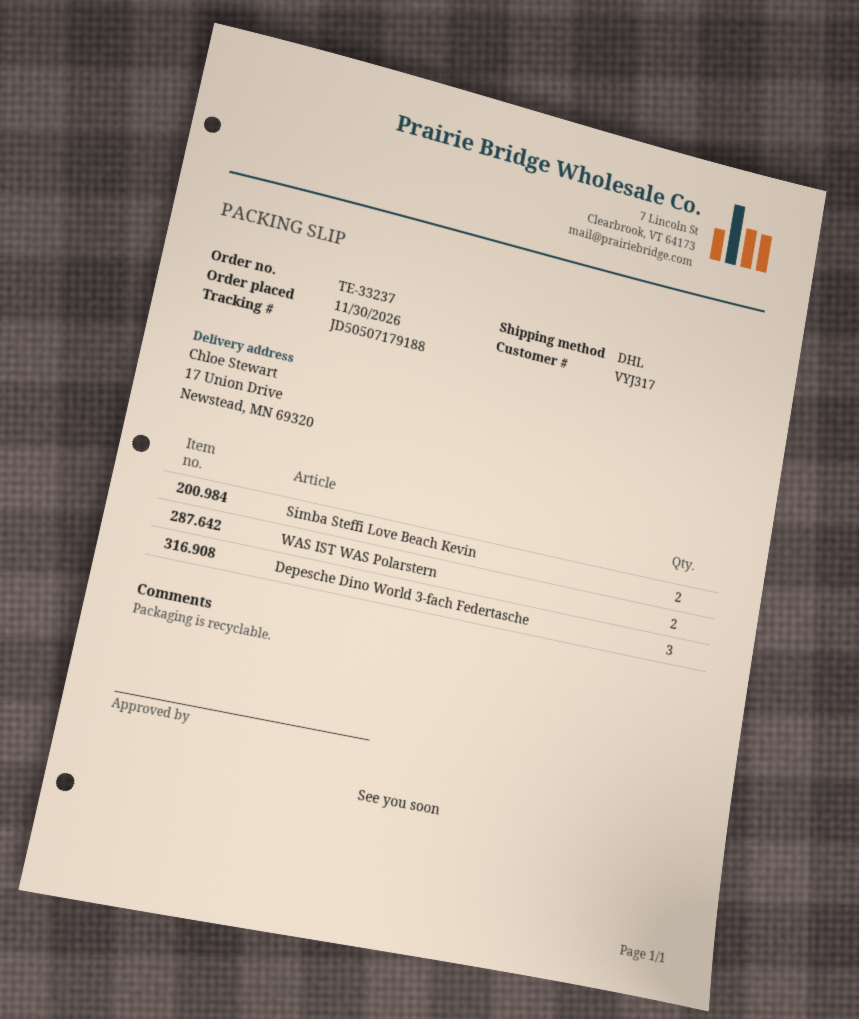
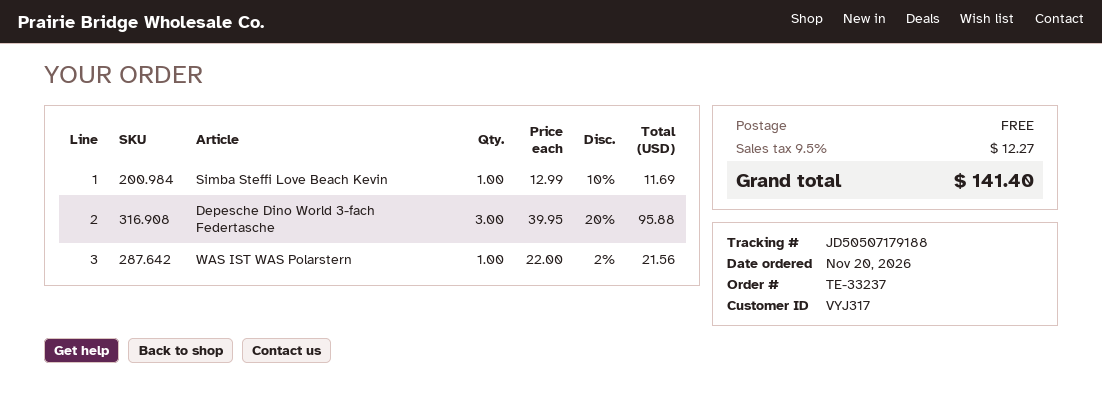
order date: 2026-11-30 -> 2026-11-20
Simba Steffi Love Beach Kevin: 2 -> 1
WAS IST WAS Polarstern: 2 -> 1

